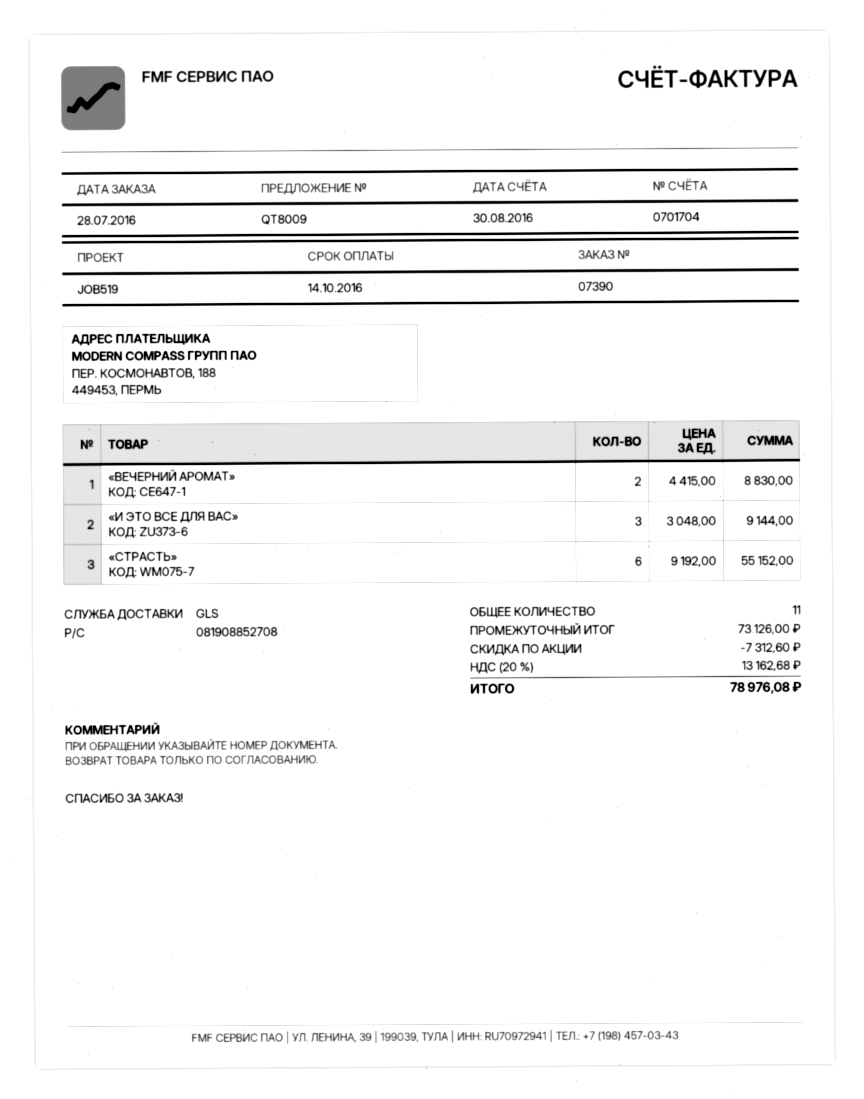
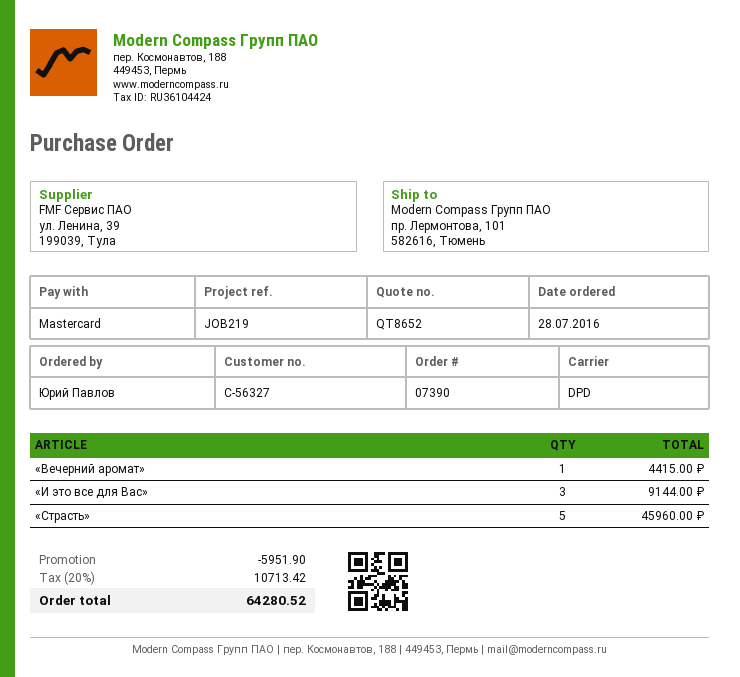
quote number: QT8009 -> QT8652
reference: JOB519 -> JOB219
shipping method: GLS -> DPD
«ВЕЧЕРНИЙ АРОМАТ»: 2 for 8830.00 -> 1 for 4415.00
«СТРАСТЬ»: 6 for 55152.00 -> 5 for 45960.00
discount: 7312.60 -> 5951.90
tax: 20% = 13162.68 -> 20% = 10713.42
total: 78976.08 -> 64280.52

